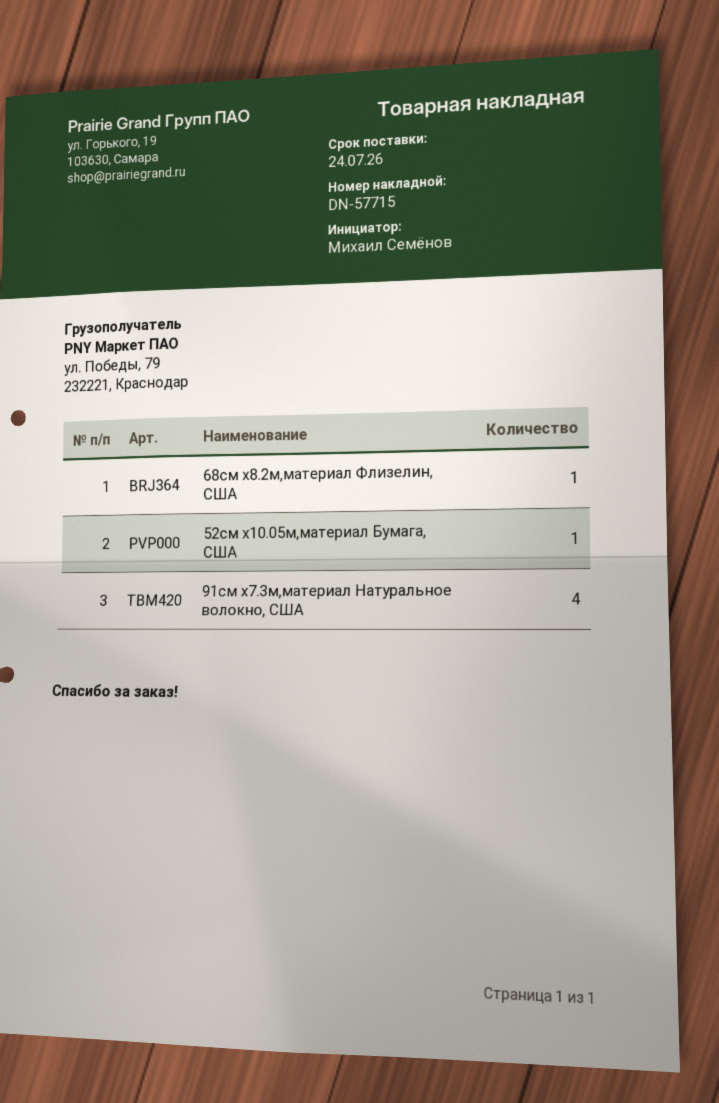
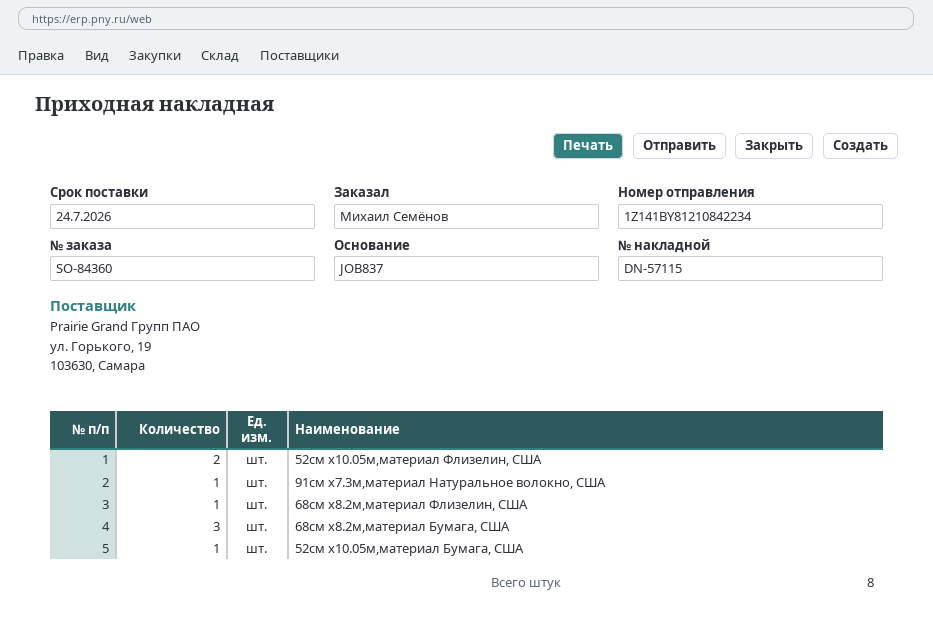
delivery note number: DN-57715 -> DN-57115
91см x7.3м,материал Натуральное волокно, США: 4 -> 1
52см x10.05м,материал Флизелин, США: none -> 2
68см x8.2м,материал Бумага, США: none -> 3

